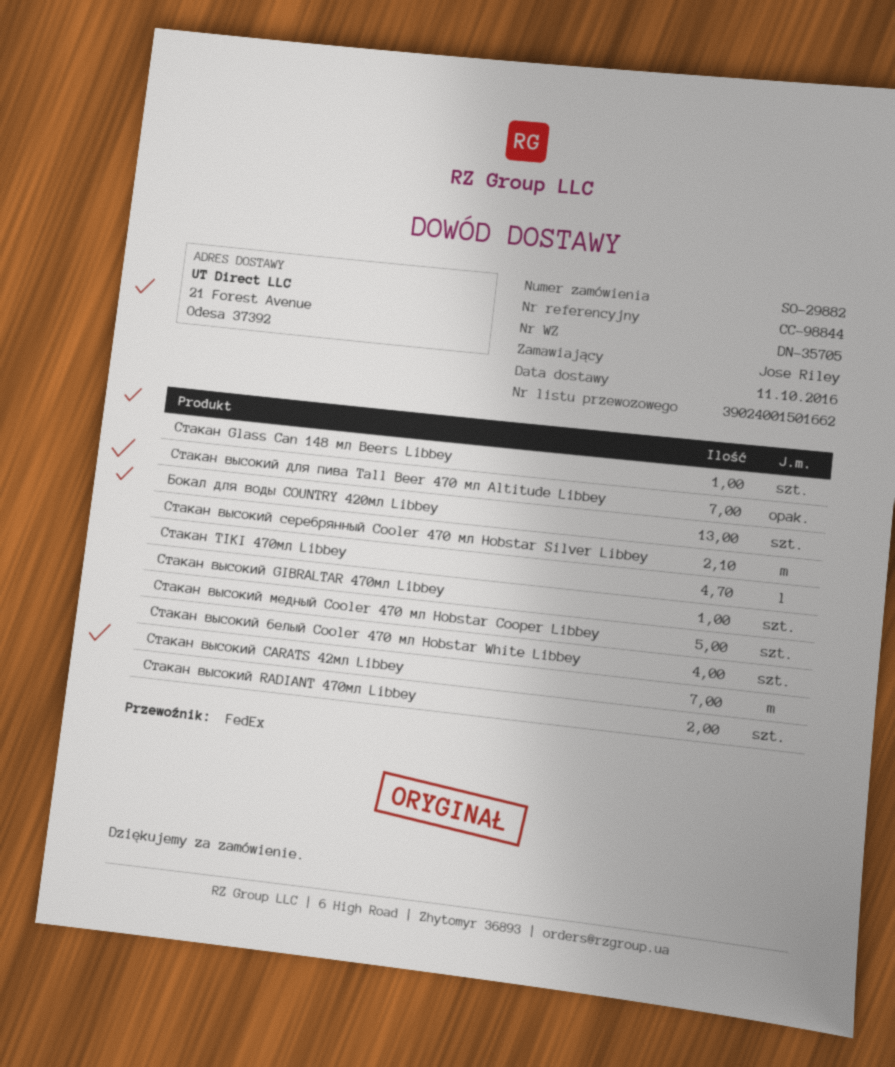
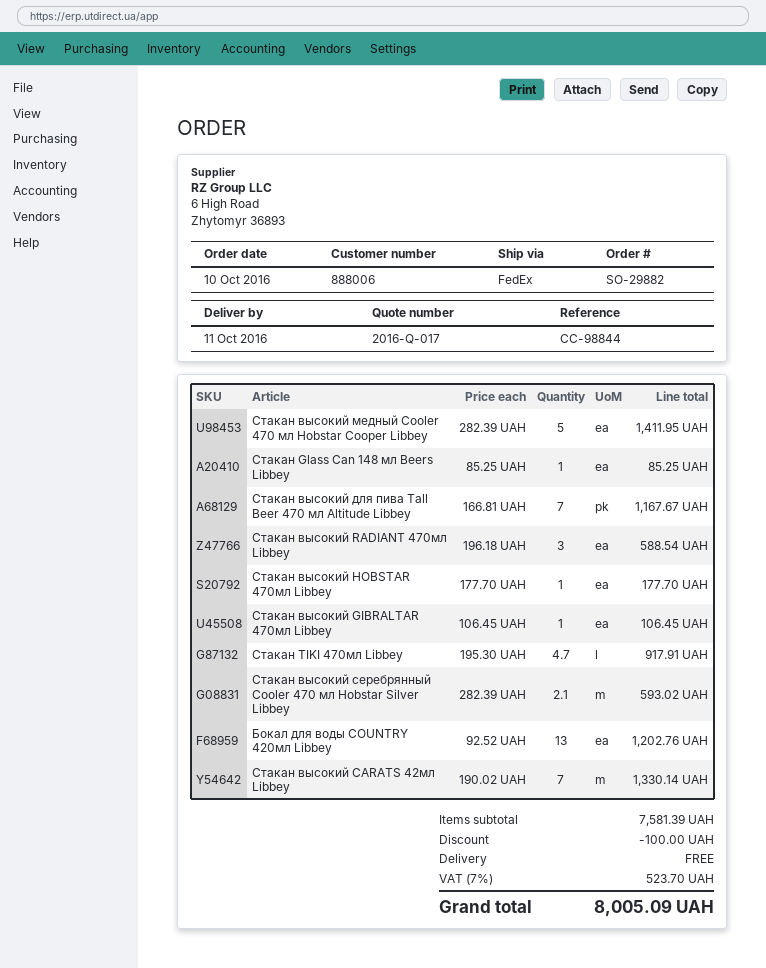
Стакан высокий белый Cooler 470 мл Hobstar White Libbey: 4 -> none
Стакан высокий RADIANT 470мл Libbey: 2 -> 3
Стакан высокий HOBSTAR 470мл Libbey: none -> 1

